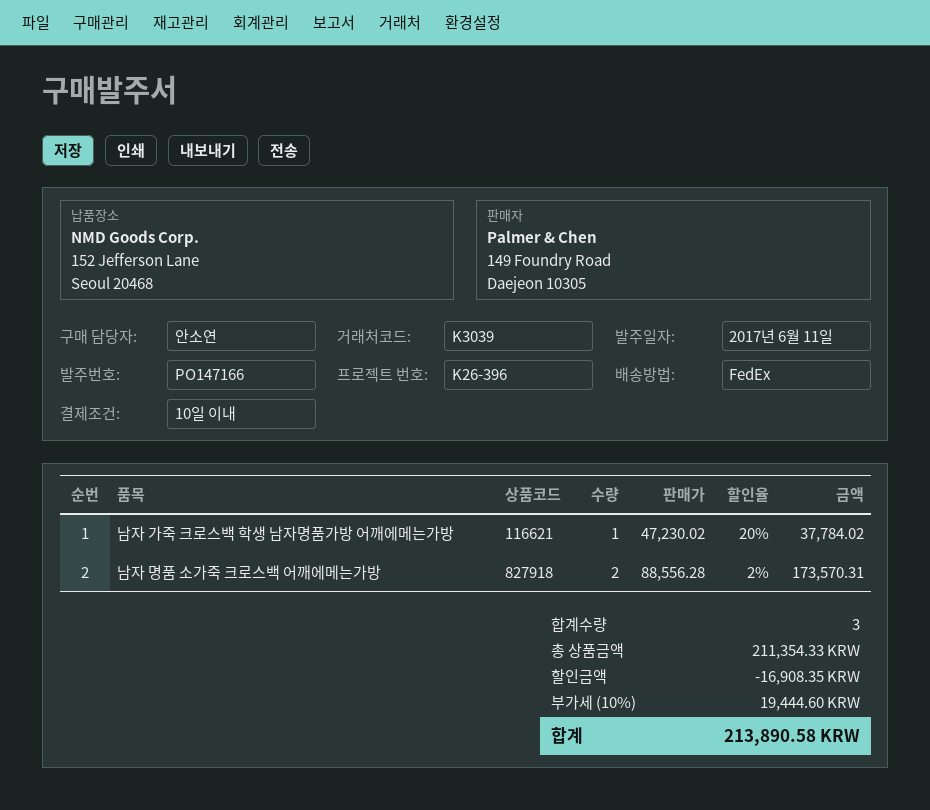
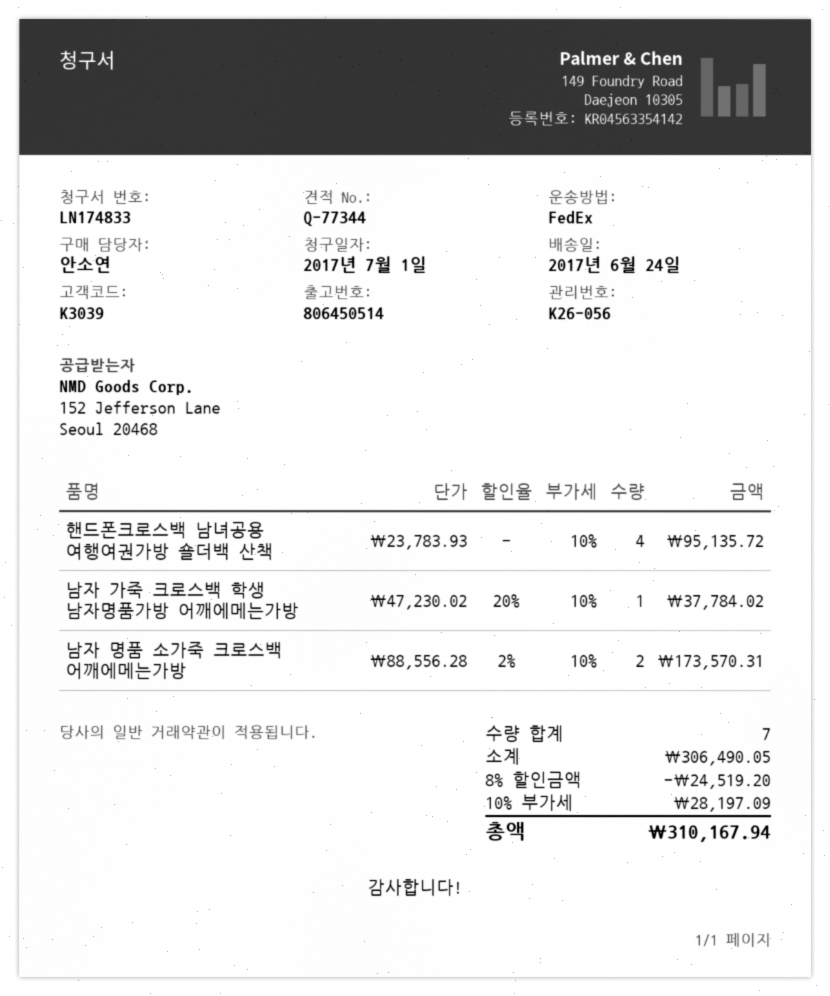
reference: K26-396 -> K26-056
핸드폰크로스백 남녀공용 여행여권가방 숄더백 산책: none -> 4 x 23783.93 = 95135.72
total quantity: 3 -> 7
subtotal: 211354.33 -> 306490.05
discount: 16908.35 -> 24519.20
tax: 10% = 19444.60 -> 10% = 28197.09
total: 213890.58 -> 310167.94

